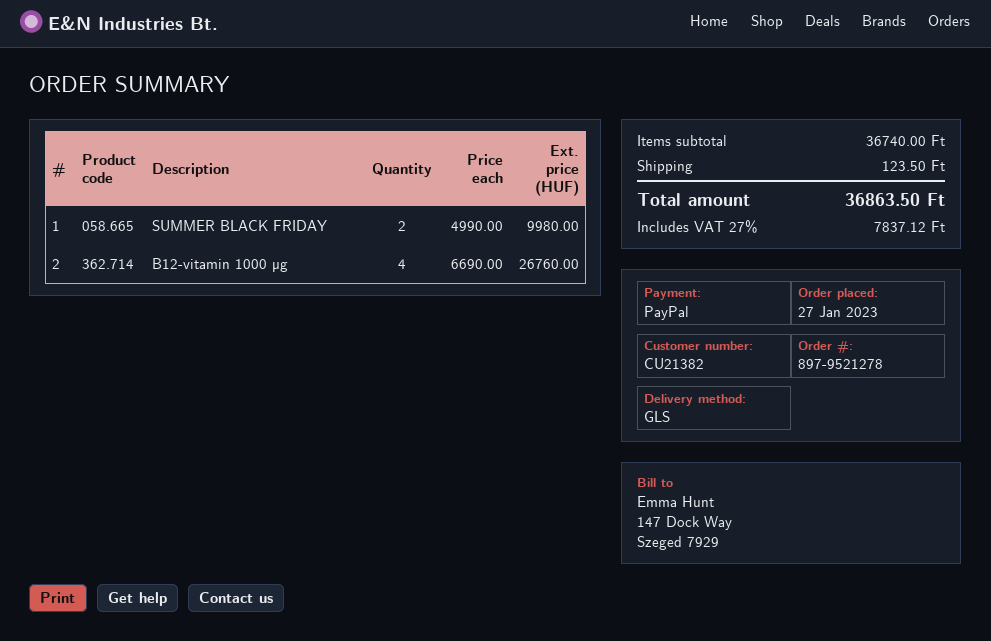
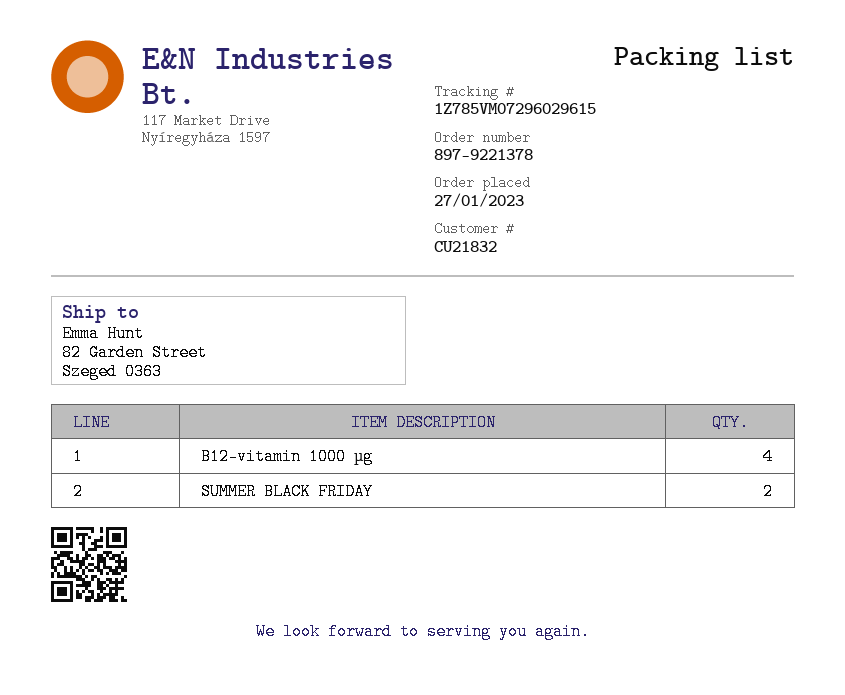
order number: 897-9521278 -> 897-9221378
customer number: CU21382 -> CU21832

